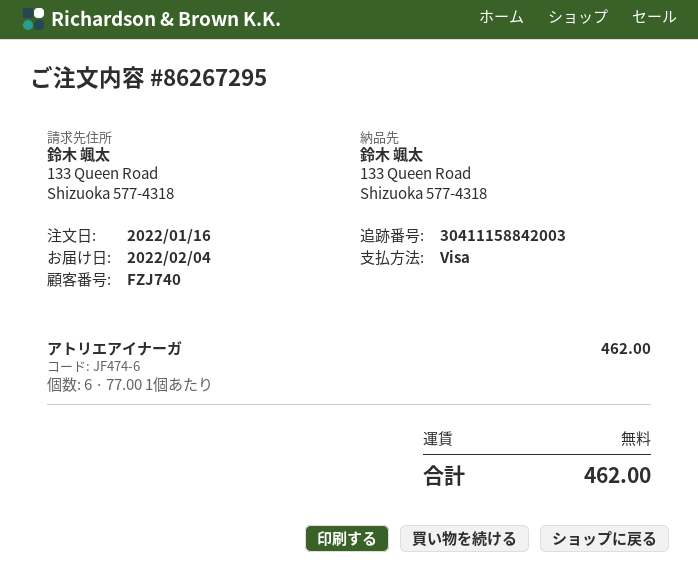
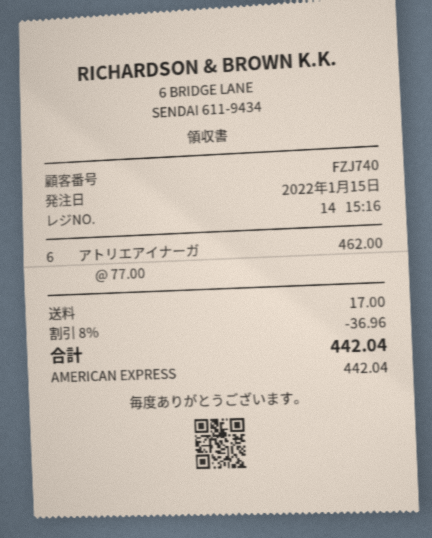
order date: 2022-01-16 -> 2022-01-15
payment method: Visa -> American Express
discount: none -> 8% = 36.96
shipping: 0.00 -> 17.00
total: 462.00 -> 442.04

